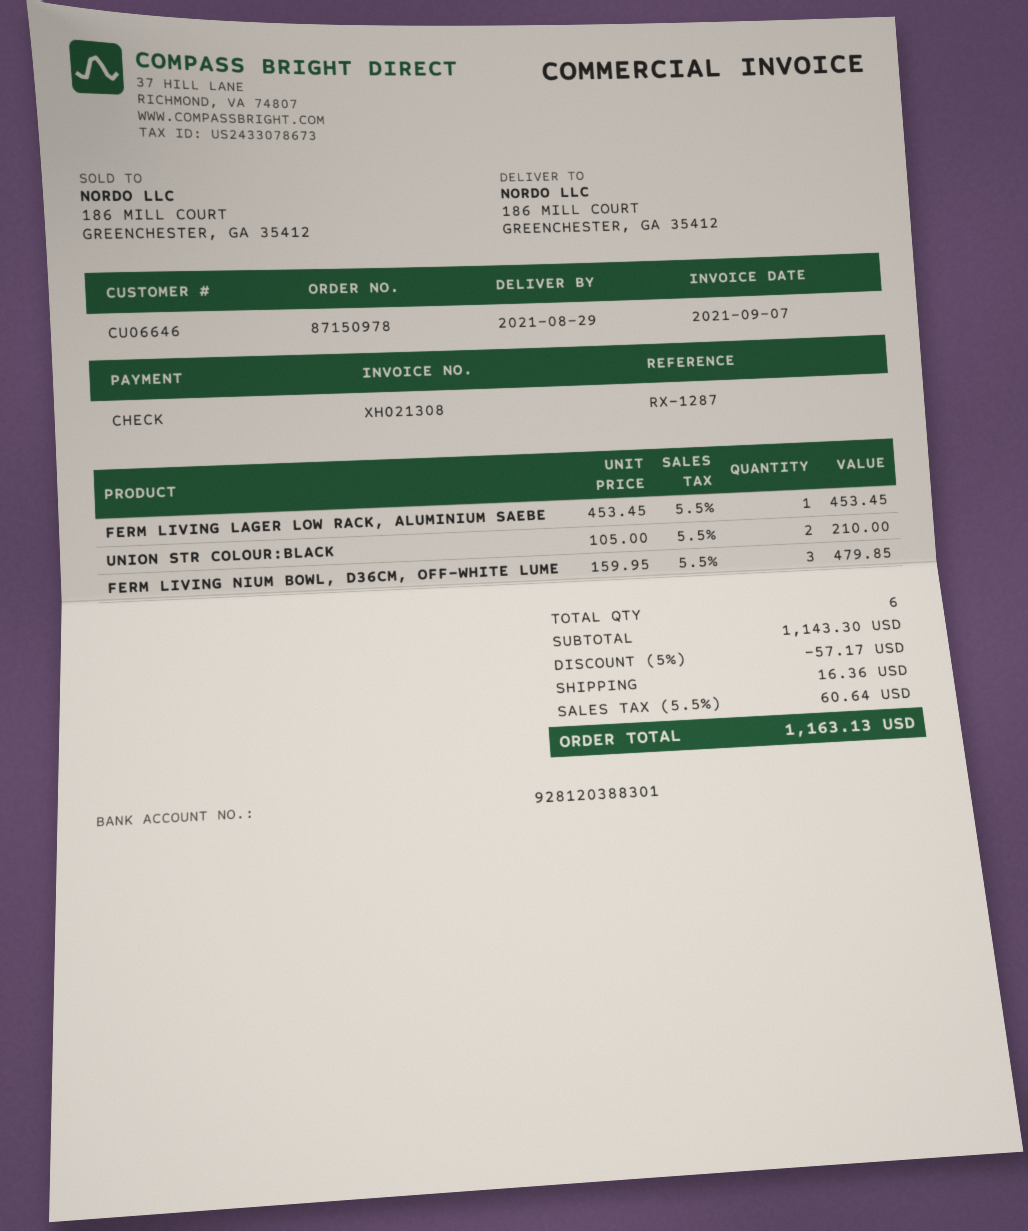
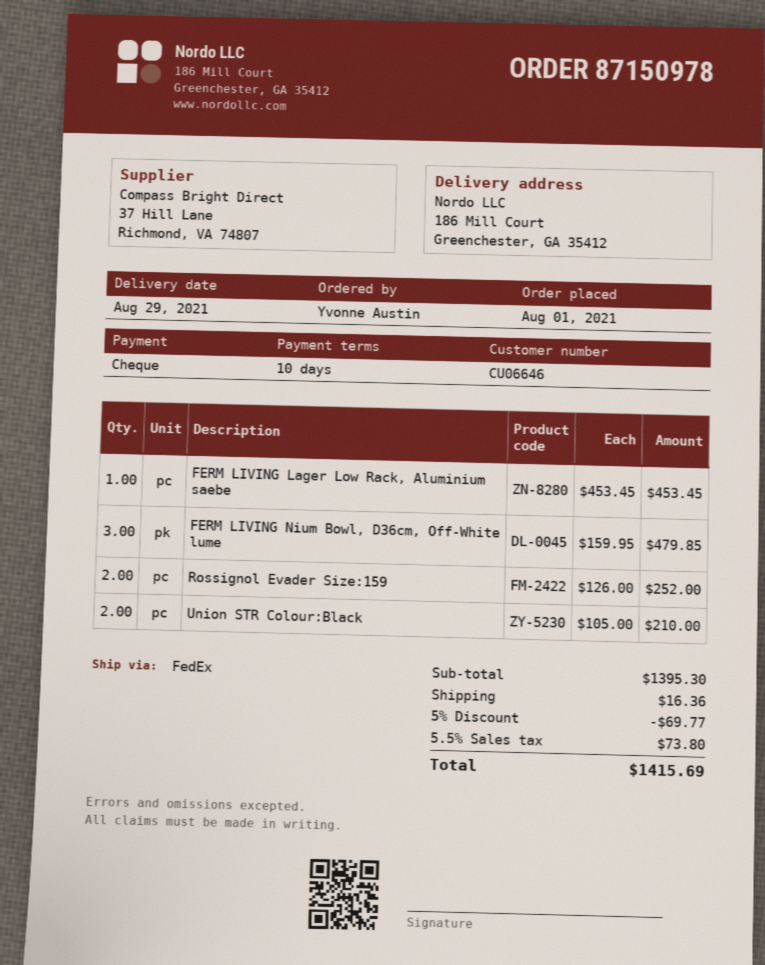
Rossignol Evader Size:159: none -> 2 x 126.00 = 252.00
subtotal: 1143.30 -> 1395.30
discount: 5% = 57.17 -> 5% = 69.77
tax: 5.5% = 60.64 -> 5.5% = 73.80
total: 1163.13 -> 1415.69

